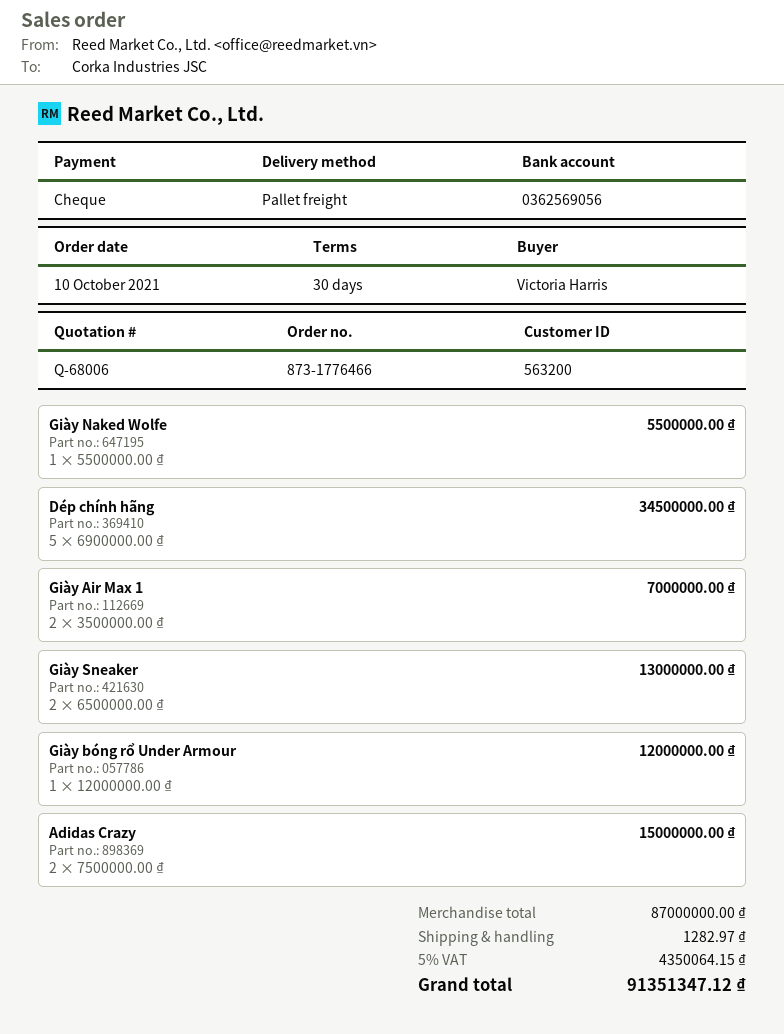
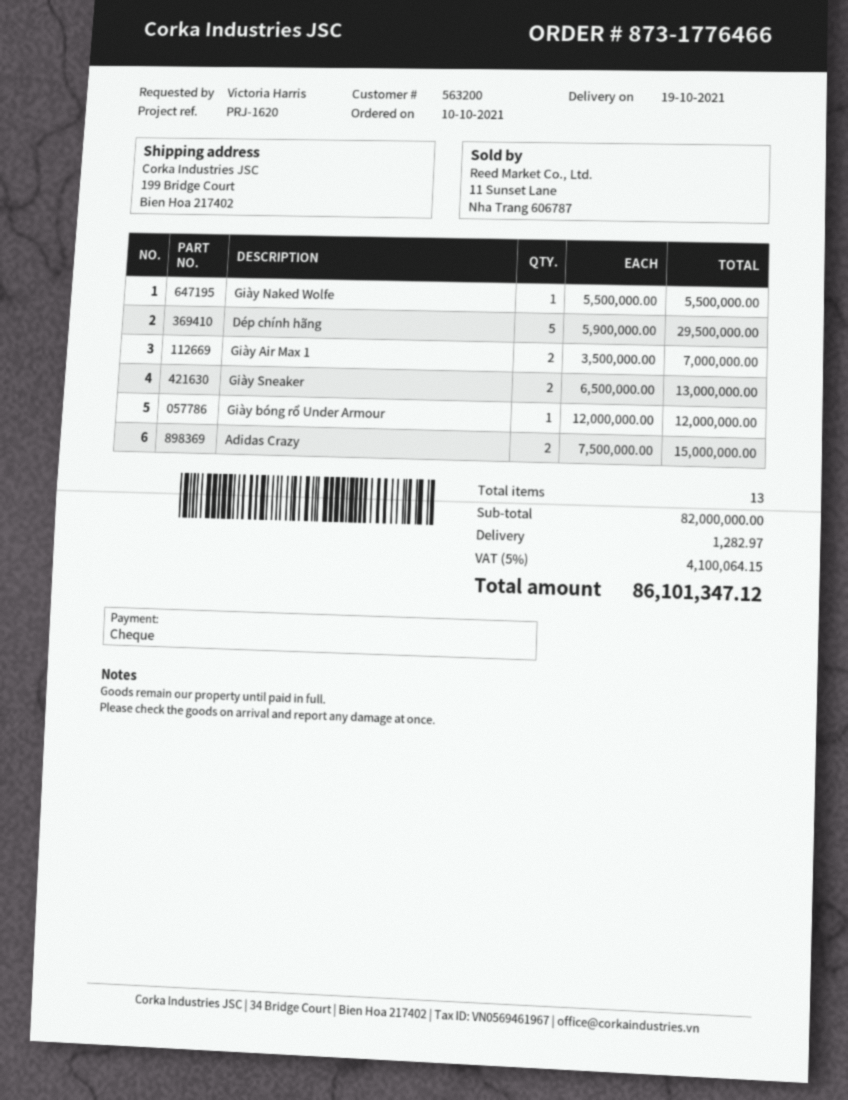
Dép chính hãng: 5 x 6900000.00 = 34500000.00 -> 5 x 5900000.00 = 29500000.00
subtotal: 87000000.00 -> 82000000.00
tax: 5% = 4350064.15 -> 5% = 4100064.15
total: 91351347.12 -> 86101347.12

